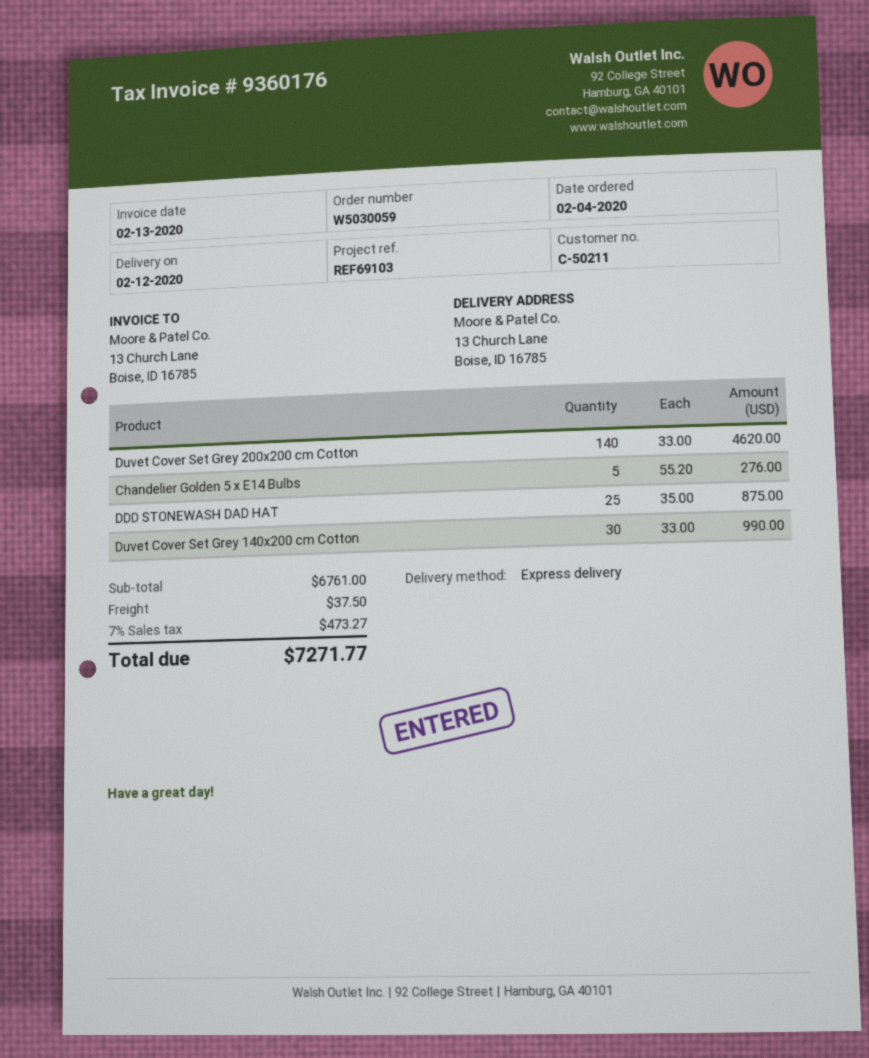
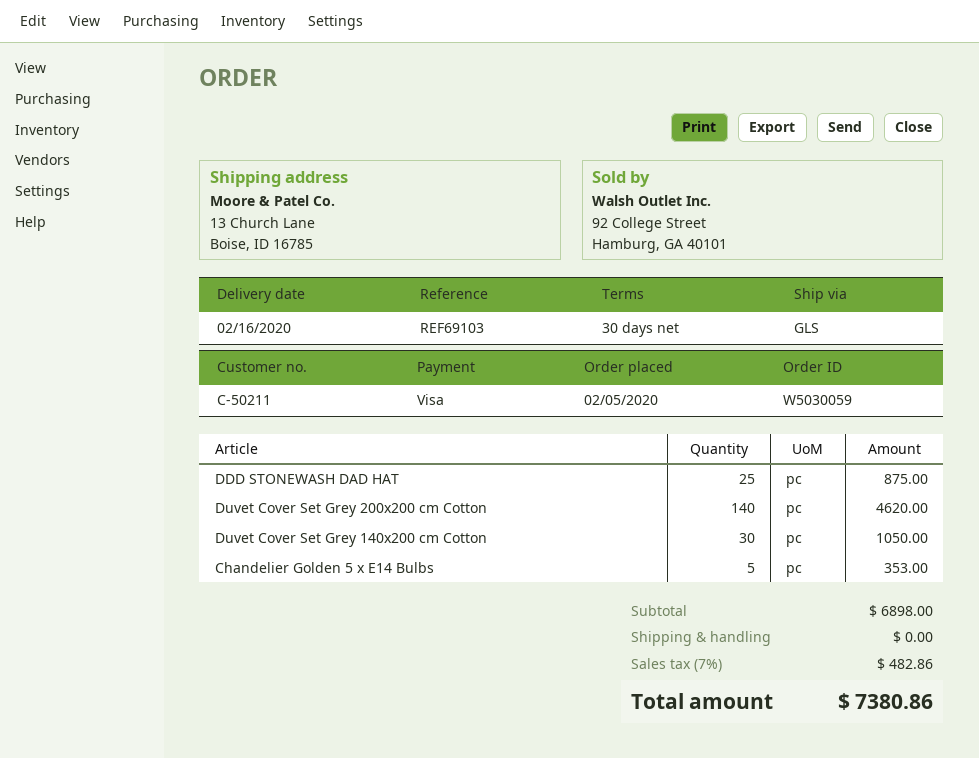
order date: 2020-02-04 -> 2020-02-05
delivery date: 2020-02-12 -> 2020-02-16
shipping method: express -> GLS
Chandelier Golden 5 x E14 Bulbs: 5 for 276.00 -> 5 for 353.00
Duvet Cover Set Grey 140x200 cm Cotton: 30 for 990.00 -> 30 for 1050.00
subtotal: 6761.00 -> 6898.00
shipping: 37.50 -> 0.00
tax: 7% = 473.27 -> 7% = 482.86
total: 7271.77 -> 7380.86

